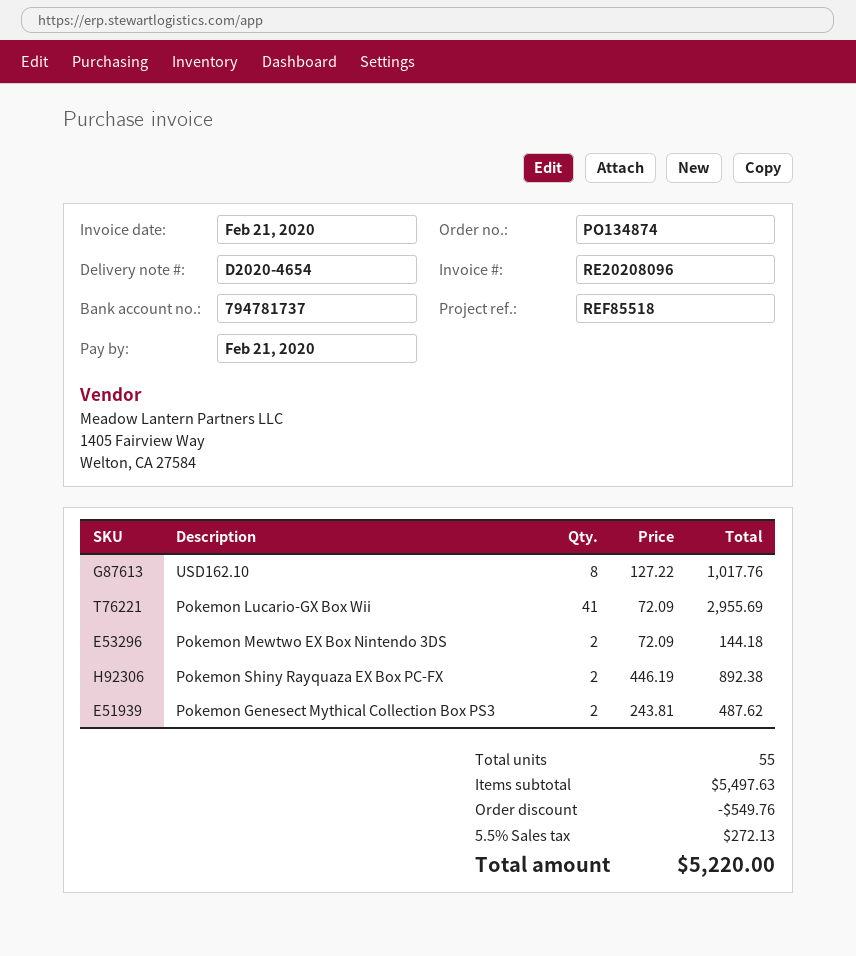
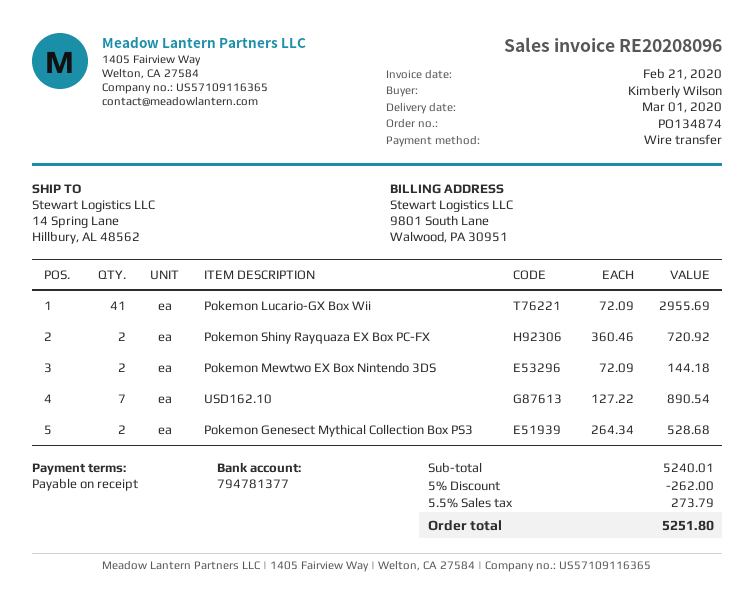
bank account: 794781737 -> 794781377
USD162.10: 8 x 127.22 = 1017.76 -> 7 x 127.22 = 890.54
Pokemon Shiny Rayquaza EX Box PC-FX: 2 x 446.19 = 892.38 -> 2 x 360.46 = 720.92
Pokemon Genesect Mythical Collection Box PS3: 2 x 243.81 = 487.62 -> 2 x 264.34 = 528.68
subtotal: 5497.63 -> 5240.01
discount: 549.76 -> 262.00
tax: 5.5% = 272.13 -> 5.5% = 273.79
total: 5220.00 -> 5251.80

